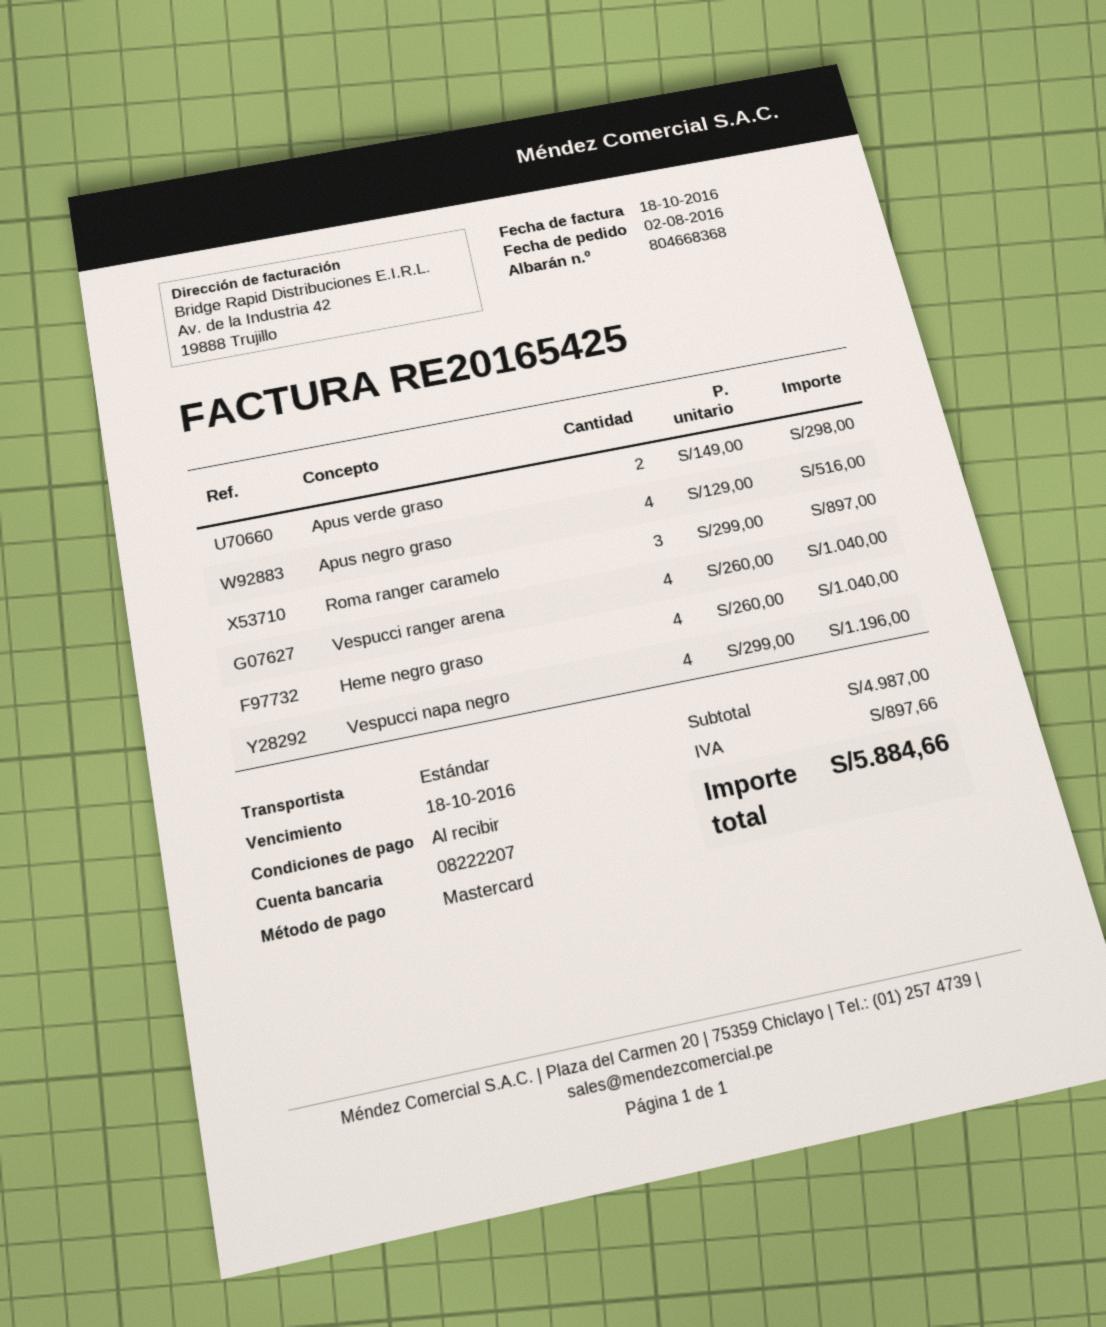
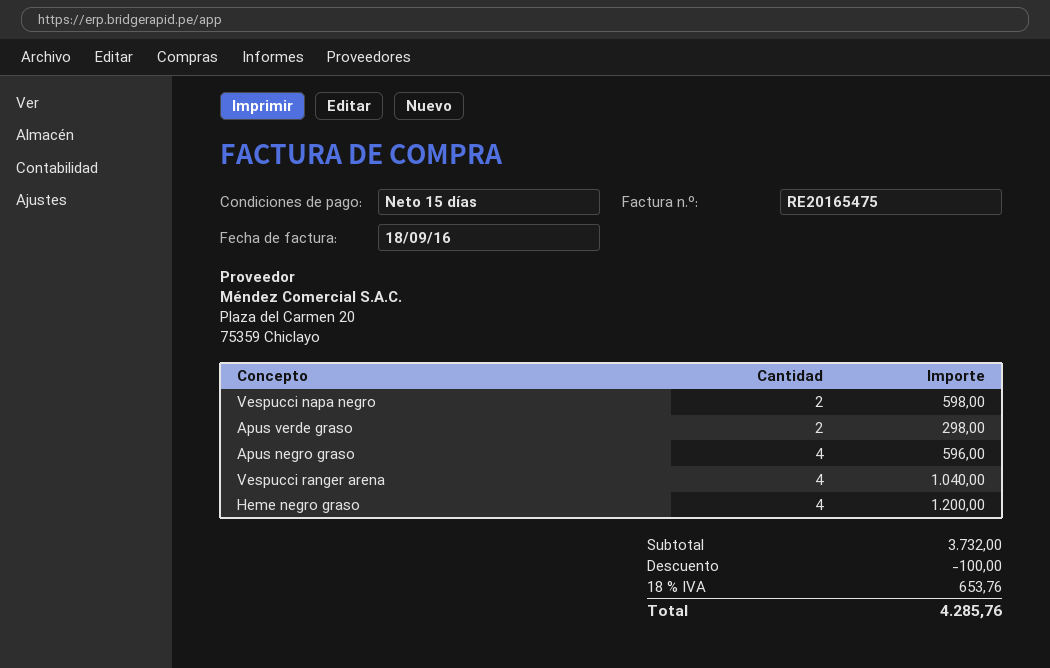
invoice number: RE20165425 -> RE20165475
invoice date: 2016-10-18 -> 2016-09-18
payment terms: on receipt -> 15 days
Apus negro graso: 4 for 516.00 -> 4 for 596.00
Roma ranger caramelo: 3 for 897.00 -> none
Heme negro graso: 4 for 1040.00 -> 4 for 1200.00
Vespucci napa negro: 4 for 1196.00 -> 2 for 598.00
subtotal: 4987.00 -> 3732.00
discount: none -> 100.00
tax: 897.66 -> 653.76
total: 5884.66 -> 4285.76

